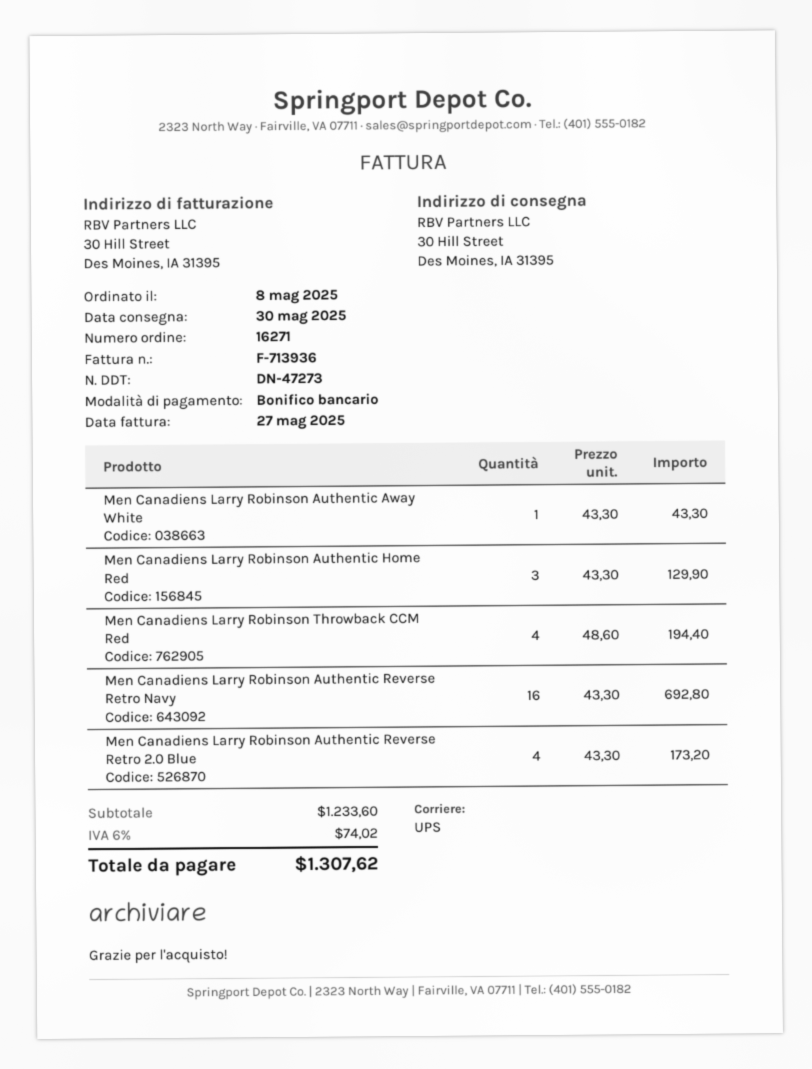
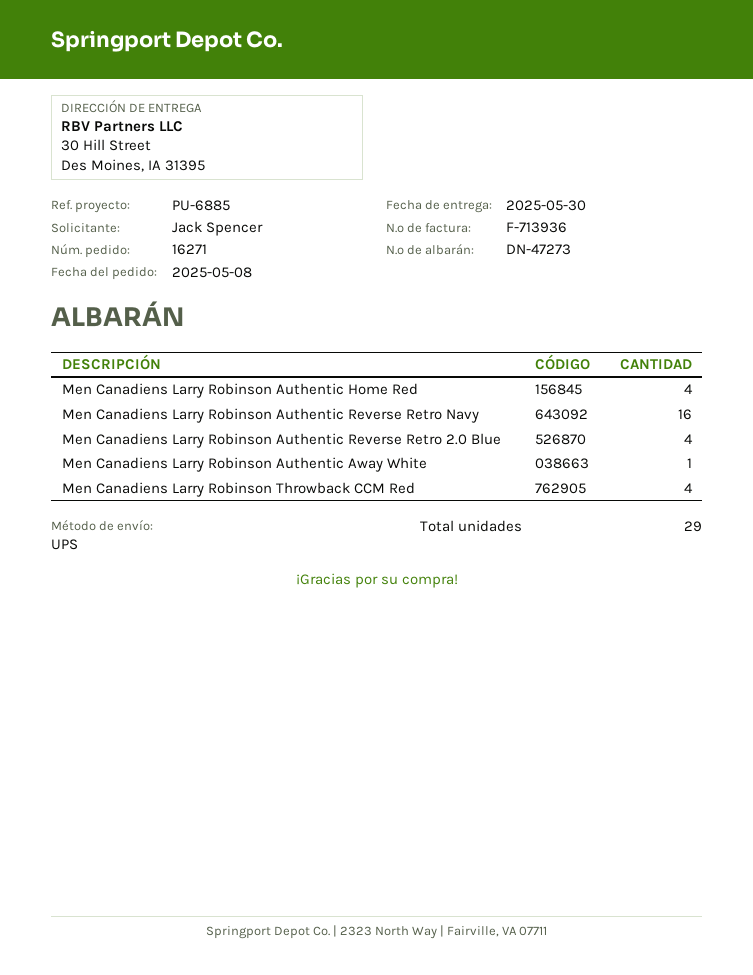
Men Canadiens Larry Robinson Authentic Home Red: 3 -> 4

